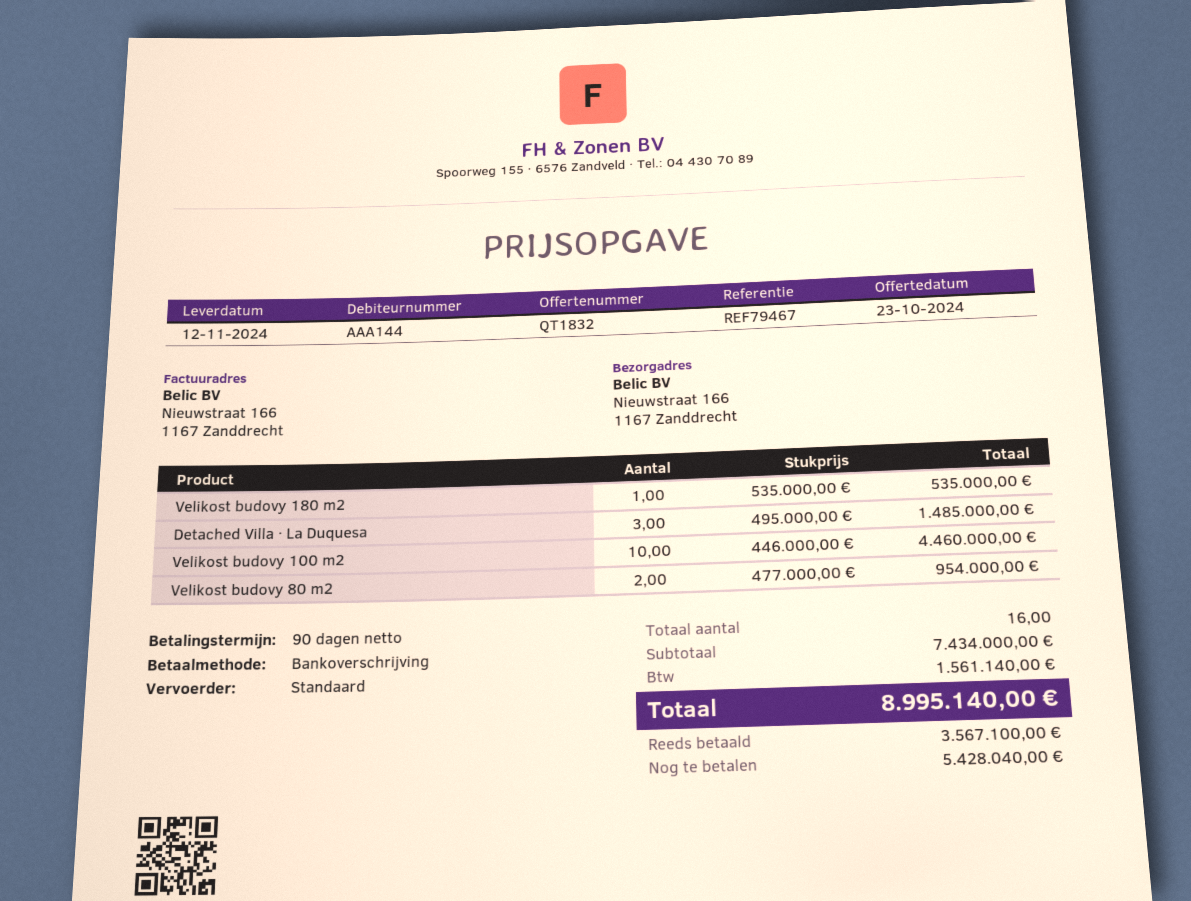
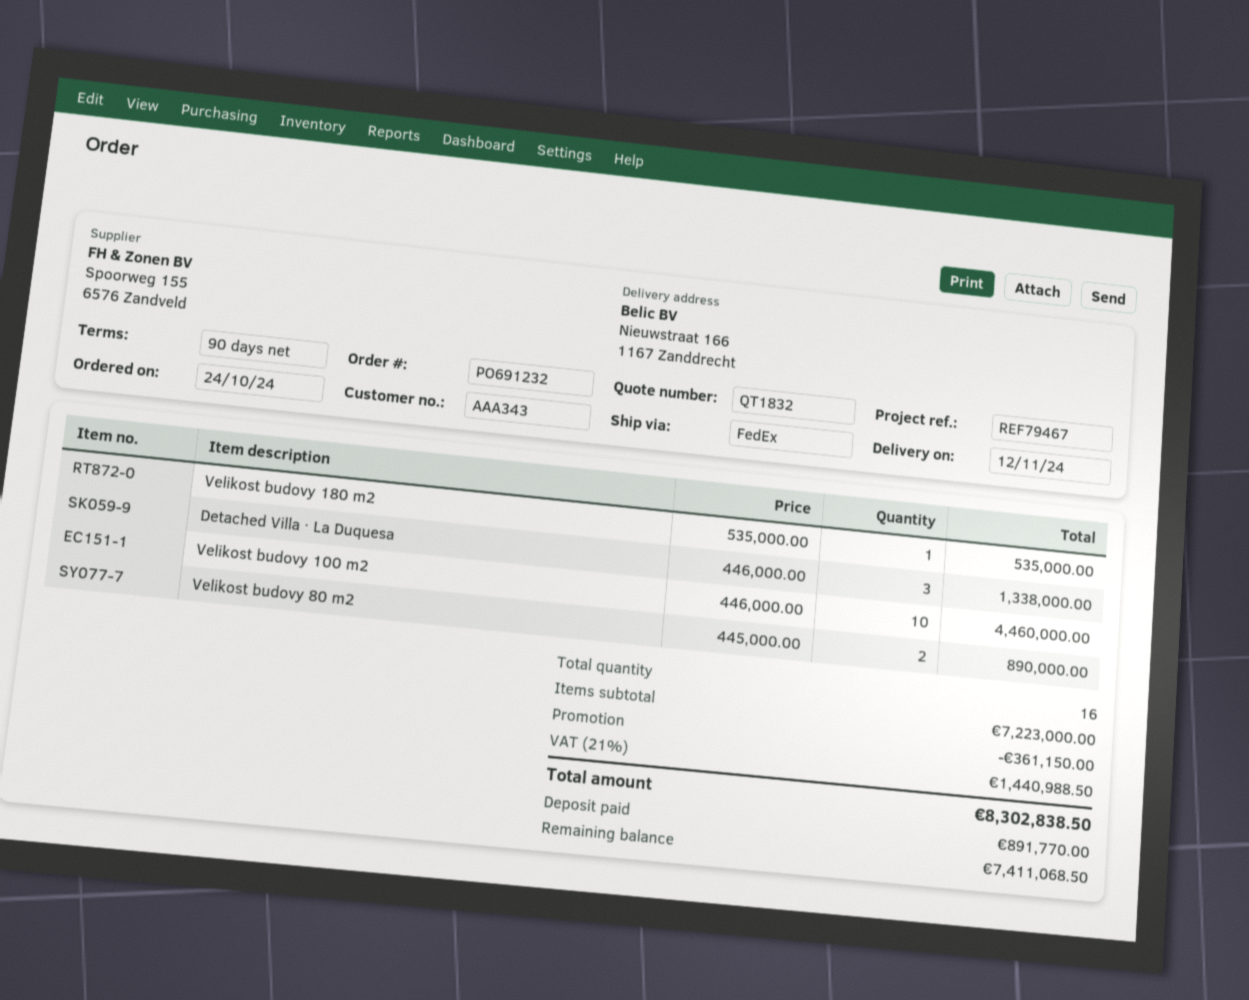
customer number: AAA144 -> AAA343
shipping method: standard -> FedEx
Detached Villa · La Duquesa: 3 x 495000.00 = 1485000.00 -> 3 x 446000.00 = 1338000.00
Velikost budovy 80 m2: 2 x 477000.00 = 954000.00 -> 2 x 445000.00 = 890000.00
subtotal: 7434000.00 -> 7223000.00
discount: none -> 361150.00
tax: 1561140.00 -> 1440988.50
total: 8995140.00 -> 8302838.50
deposit: 3567100.00 -> 891770.00
balance: 5428040.00 -> 7411068.50

